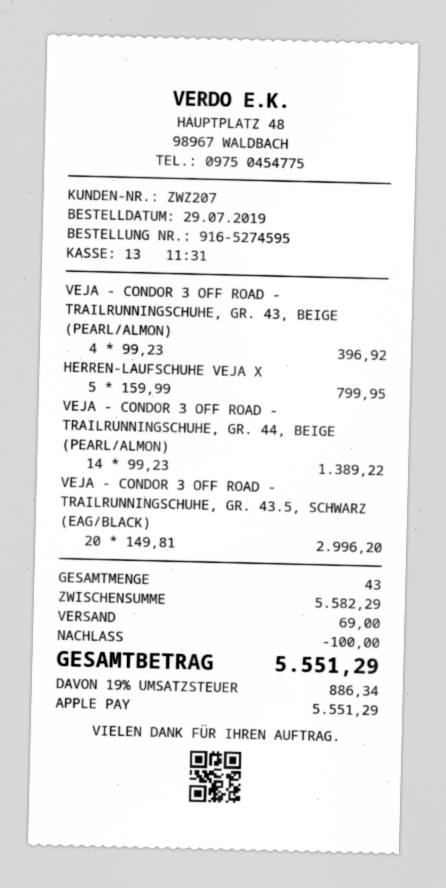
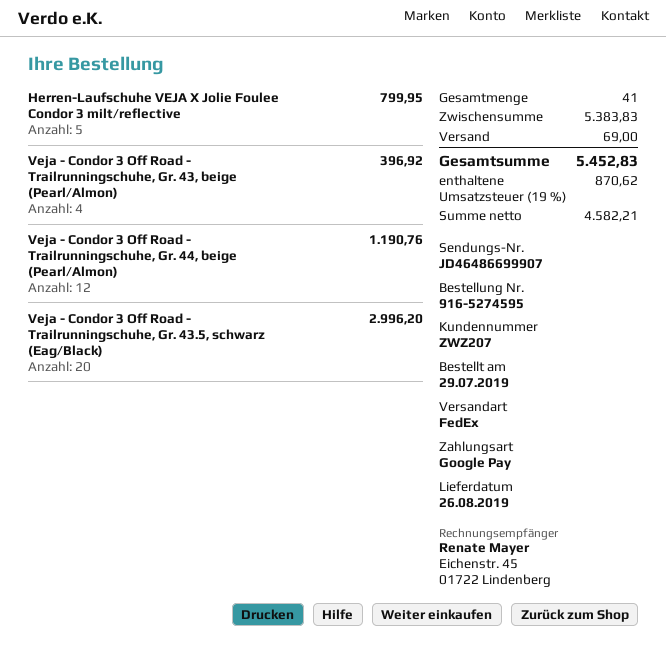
payment method: Apple Pay -> Google Pay
VEJA - CONDOR 3 OFF ROAD - TRAILRUNNINGSCHUHE, GR. 44, BEIGE (PEARL/ALMON): 14 for 1389.22 -> 12 for 1190.76
total quantity: 43 -> 41
subtotal: 5582.29 -> 5383.83
discount: 100.00 -> none
tax: 19% = 886.34 -> 19% = 870.62
total: 5551.29 -> 5452.83

